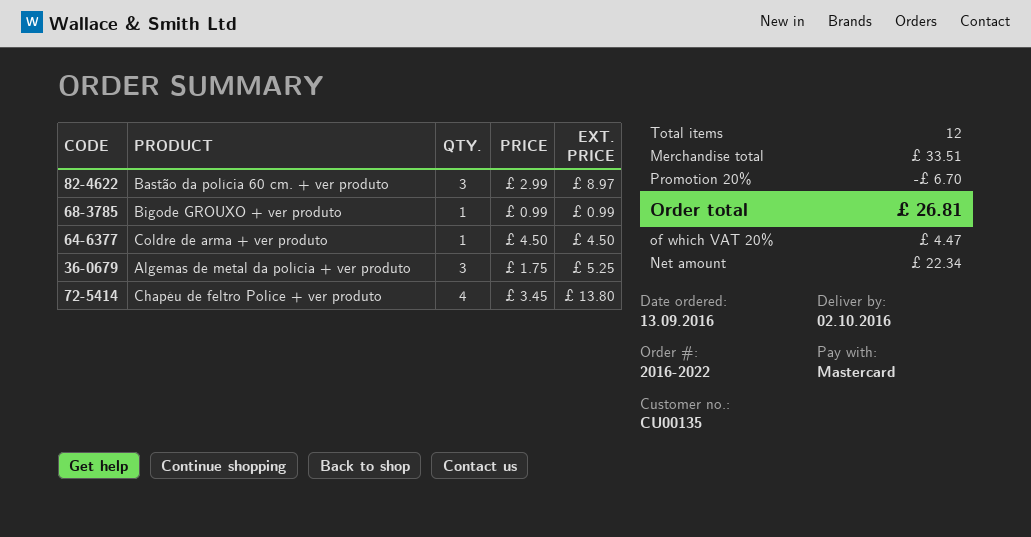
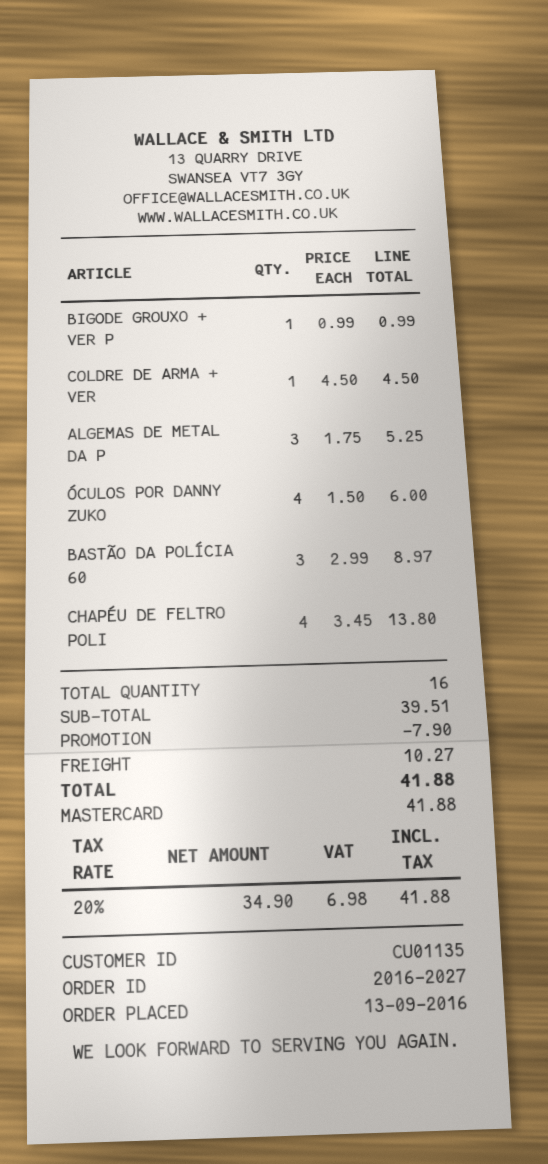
order number: 2016-2022 -> 2016-2027
customer number: CU00135 -> CU01135
ÓCULOS POR DANNY ZUKO: none -> 4 x 1.50 = 6.00
total quantity: 12 -> 16
subtotal: 33.51 -> 39.51
discount: 6.70 -> 7.90
shipping: none -> 10.27
net: 22.34 -> 34.90
tax: 20% = 4.47 -> 20% = 6.98
total: 26.81 -> 41.88

